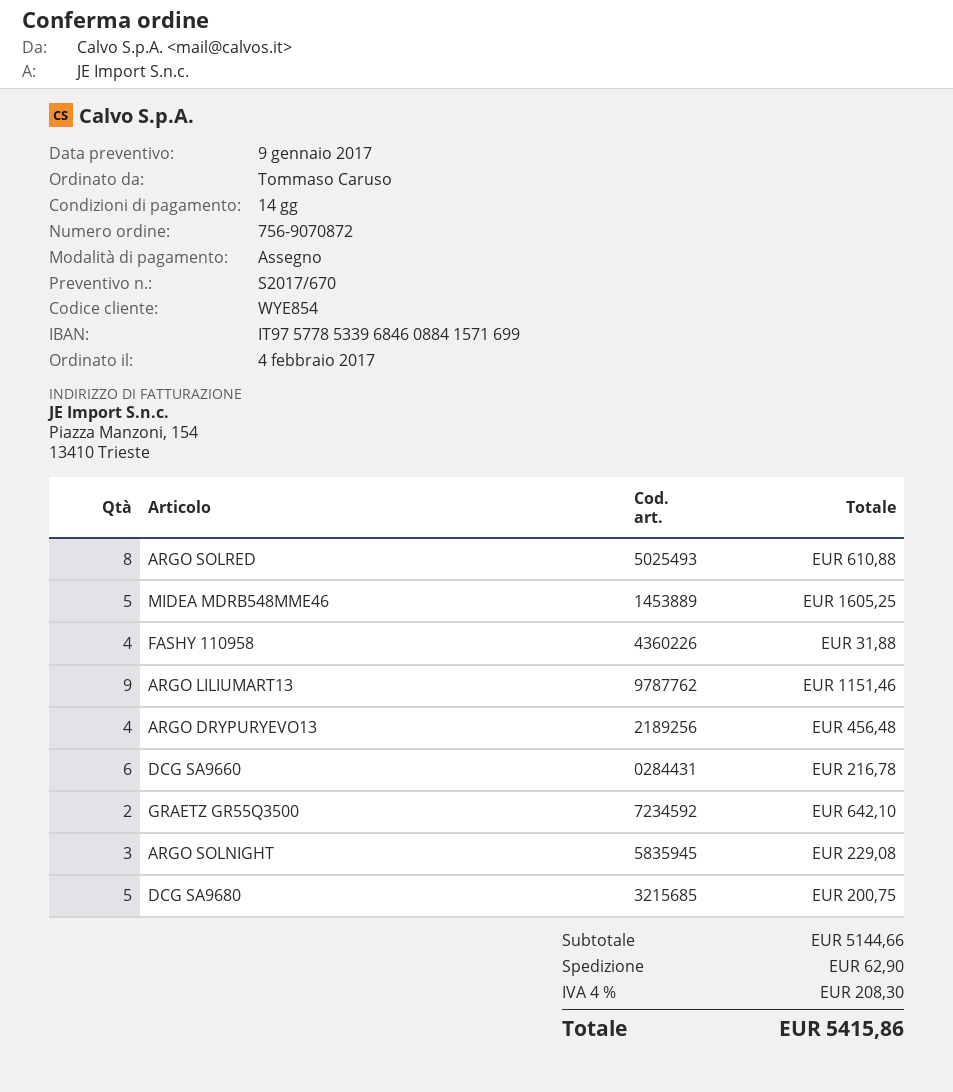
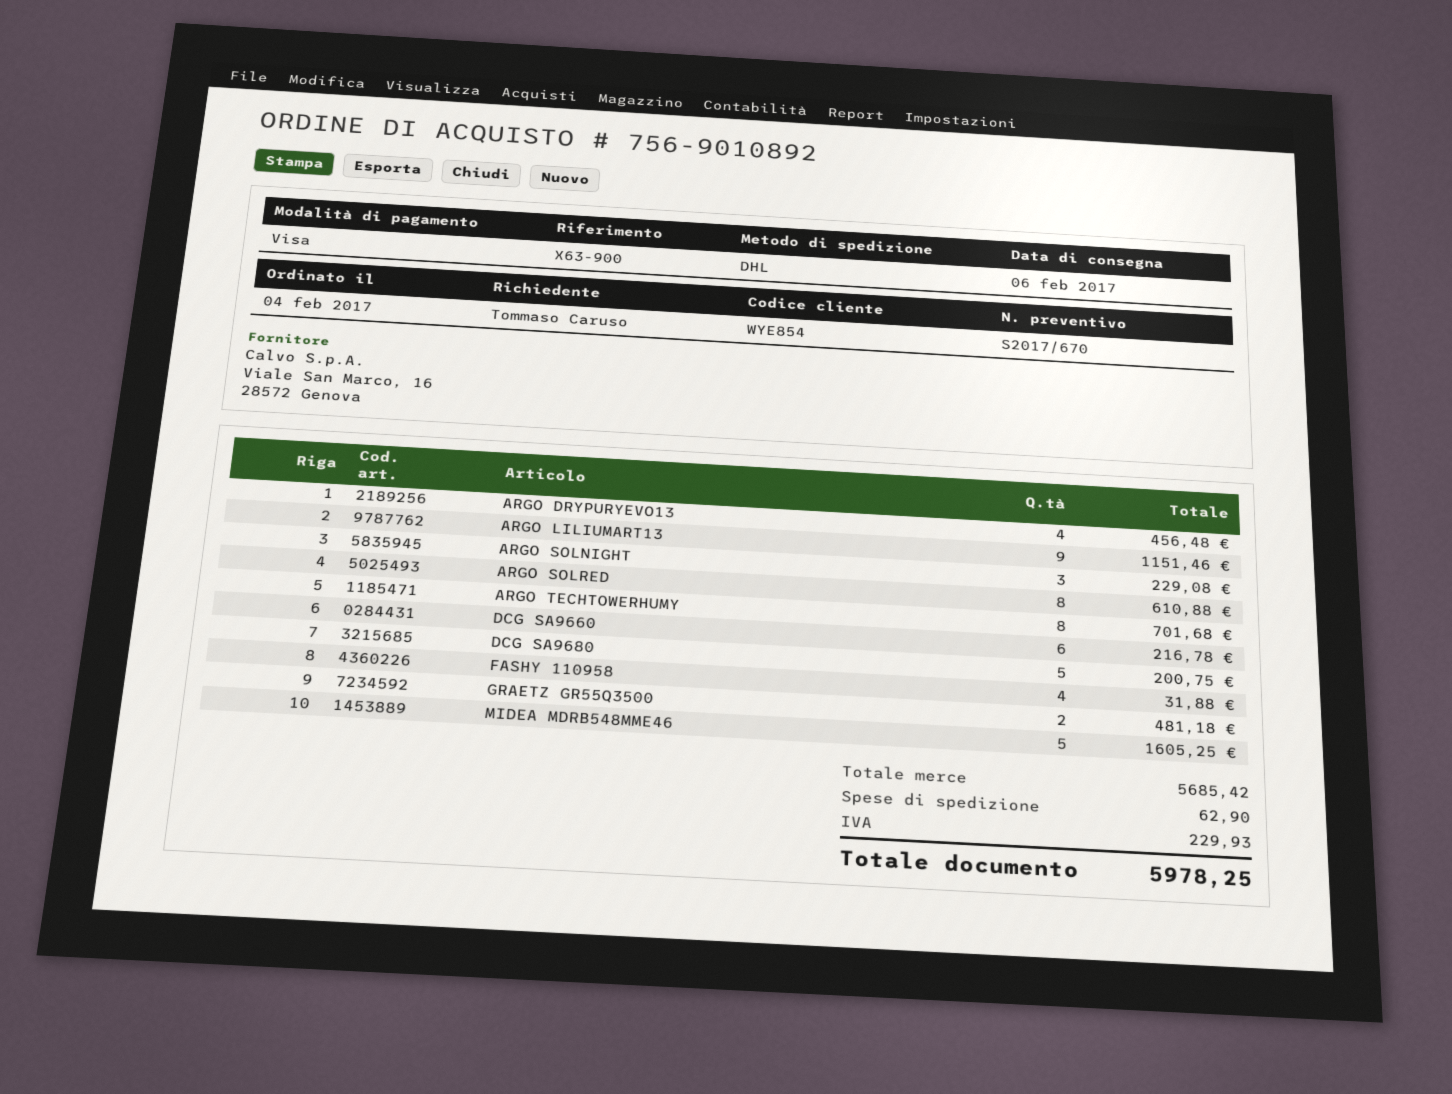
order number: 756-9070872 -> 756-9010892
payment method: cheque -> Visa
GRAETZ GR55Q3500: 2 for 642.10 -> 2 for 481.18
ARGO TECHTOWERHUMY: none -> 8 for 701.68
subtotal: 5144.66 -> 5685.42
tax: 208.30 -> 229.93
total: 5415.86 -> 5978.25

